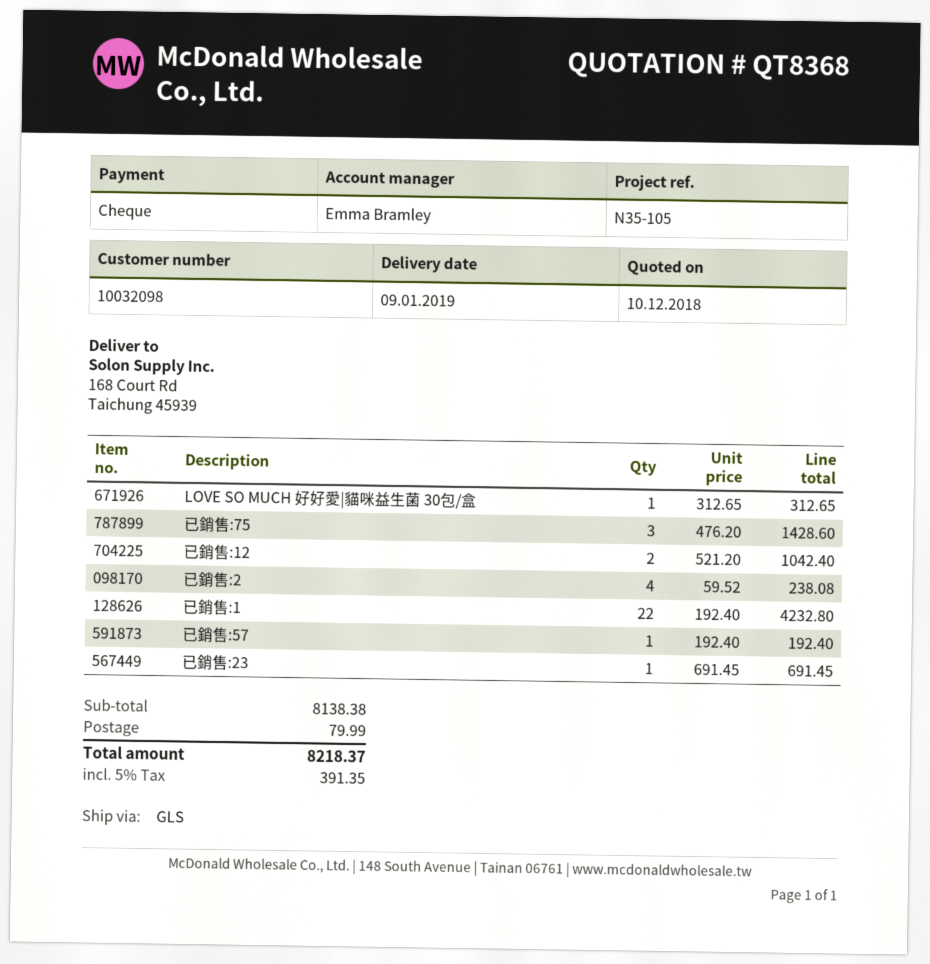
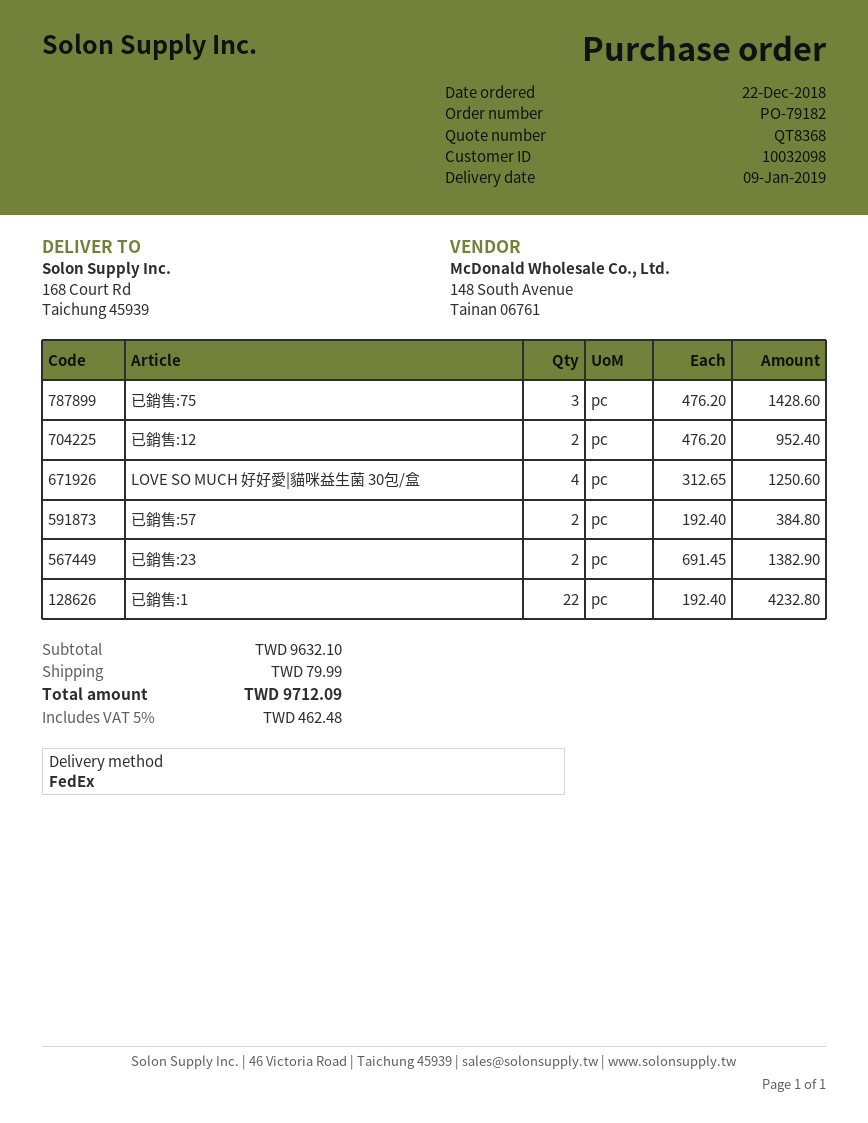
shipping method: GLS -> FedEx
LOVE SO MUCH 好好愛|貓咪益生菌 30包/盒: 1 x 312.65 = 312.65 -> 4 x 312.65 = 1250.60
已銷售:12: 2 x 521.20 = 1042.40 -> 2 x 476.20 = 952.40
已銷售:2: 4 x 59.52 = 238.08 -> none
已銷售:57: 1 x 192.40 = 192.40 -> 2 x 192.40 = 384.80
已銷售:23: 1 x 691.45 = 691.45 -> 2 x 691.45 = 1382.90
subtotal: 8138.38 -> 9632.10
tax: 5% = 391.35 -> 5% = 462.48
total: 8218.37 -> 9712.09

